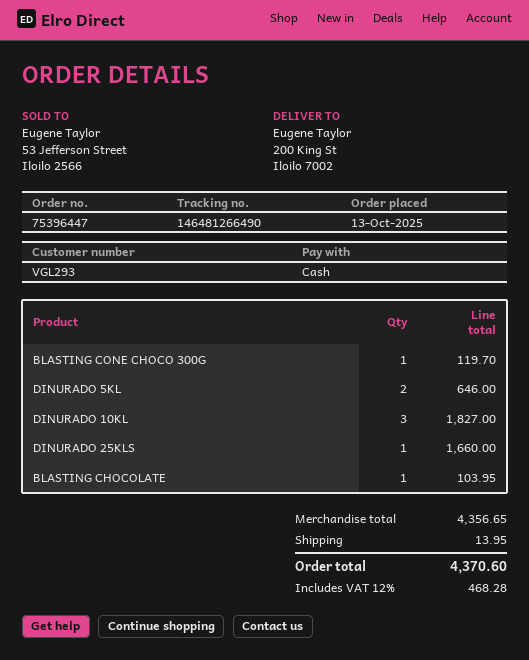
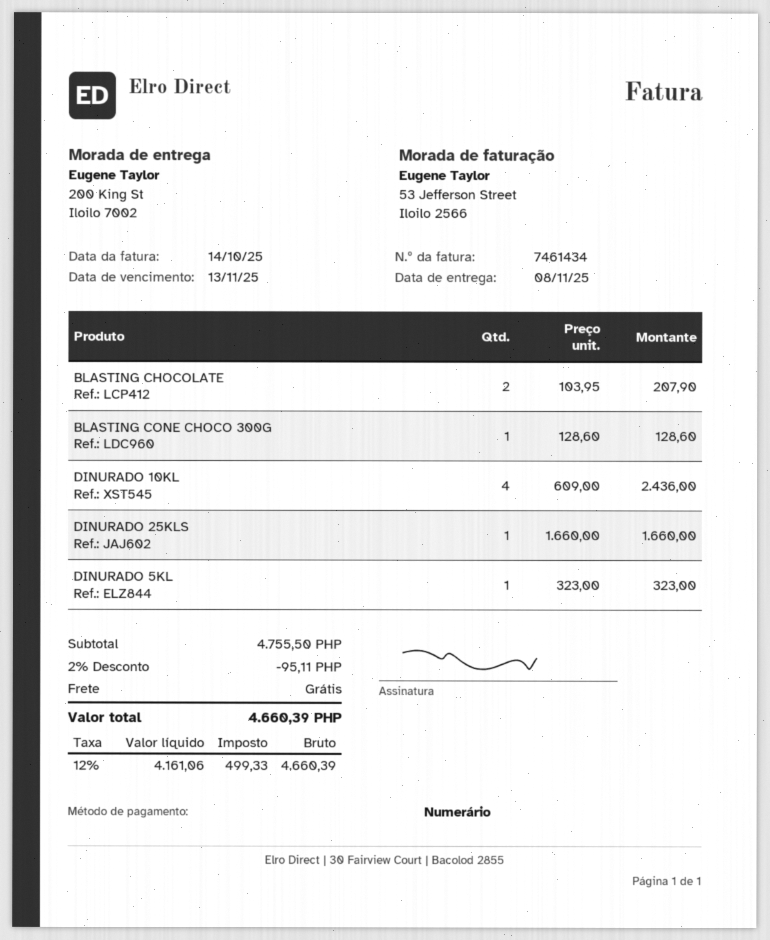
BLASTING CONE CHOCO 300G: 1 for 119.70 -> 1 for 128.60
DINURADO 5KL: 2 for 646.00 -> 1 for 323.00
DINURADO 10KL: 3 for 1827.00 -> 4 for 2436.00
BLASTING CHOCOLATE: 1 for 103.95 -> 2 for 207.90
subtotal: 4356.65 -> 4755.50
discount: none -> 2% = 95.11
shipping: 13.95 -> 0.00
tax: 12% = 468.28 -> 12% = 499.33
total: 4370.60 -> 4660.39

